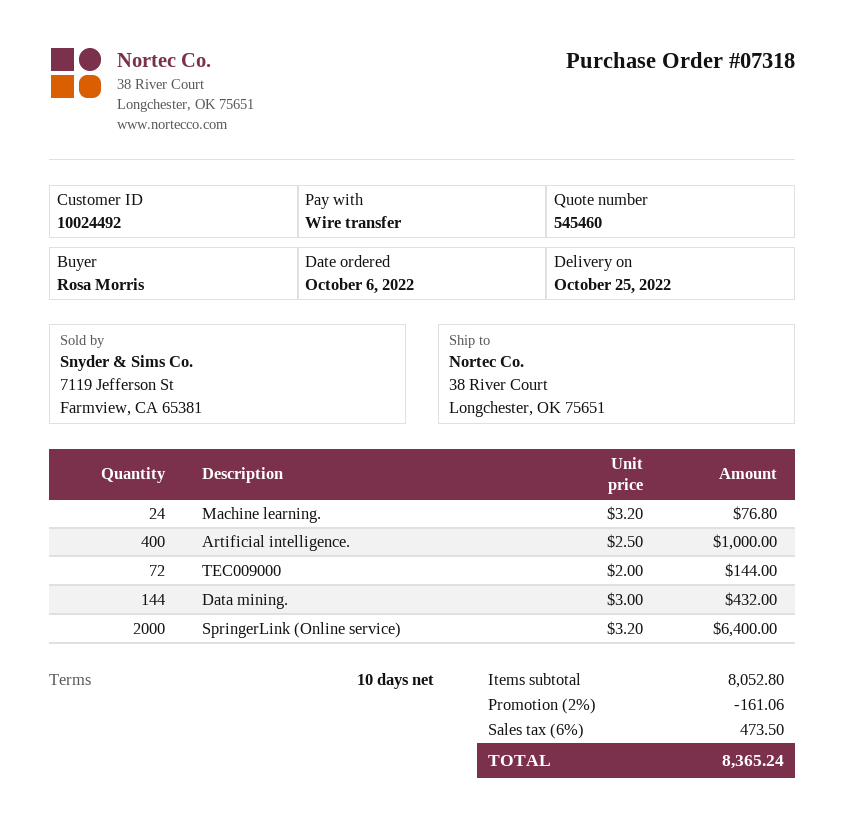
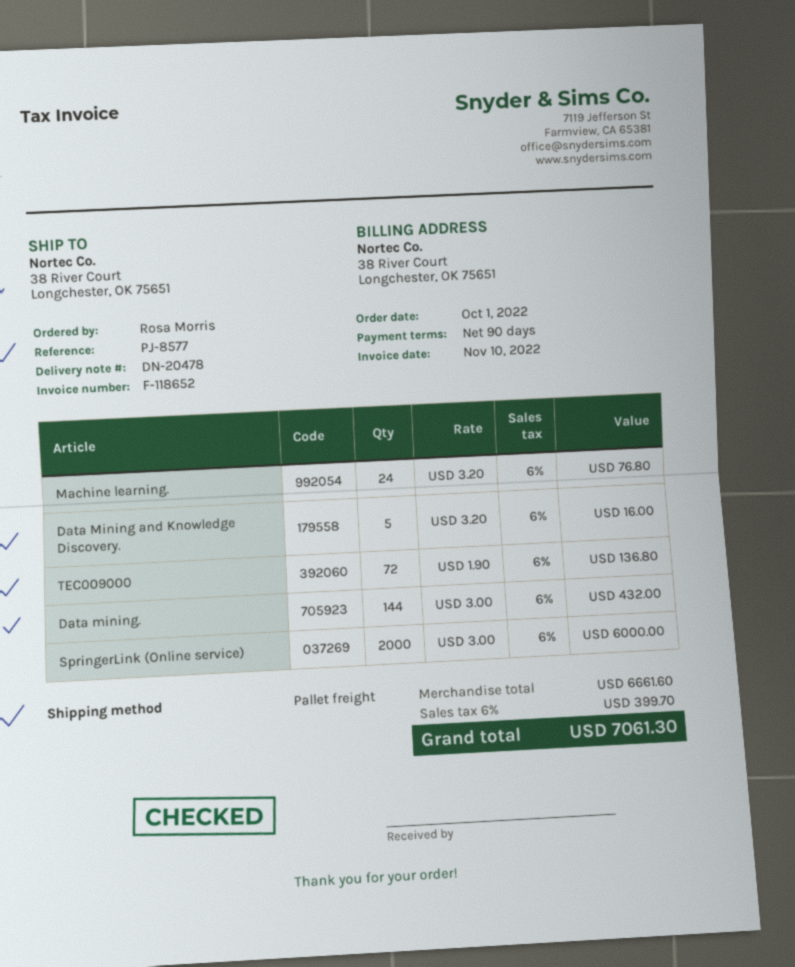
order date: 2022-10-06 -> 2022-10-01
payment terms: 10 days -> 90 days
Artificial intelligence.: 400 x 2.50 = 1000.00 -> none
TEC009000: 72 x 2.00 = 144.00 -> 72 x 1.90 = 136.80
SpringerLink (Online service): 2000 x 3.20 = 6400.00 -> 2000 x 3.00 = 6000.00
Data Mining and Knowledge Discovery.: none -> 5 x 3.20 = 16.00
subtotal: 8052.80 -> 6661.60
discount: 2% = 161.06 -> none
tax: 6% = 473.50 -> 6% = 399.70
total: 8365.24 -> 7061.30

